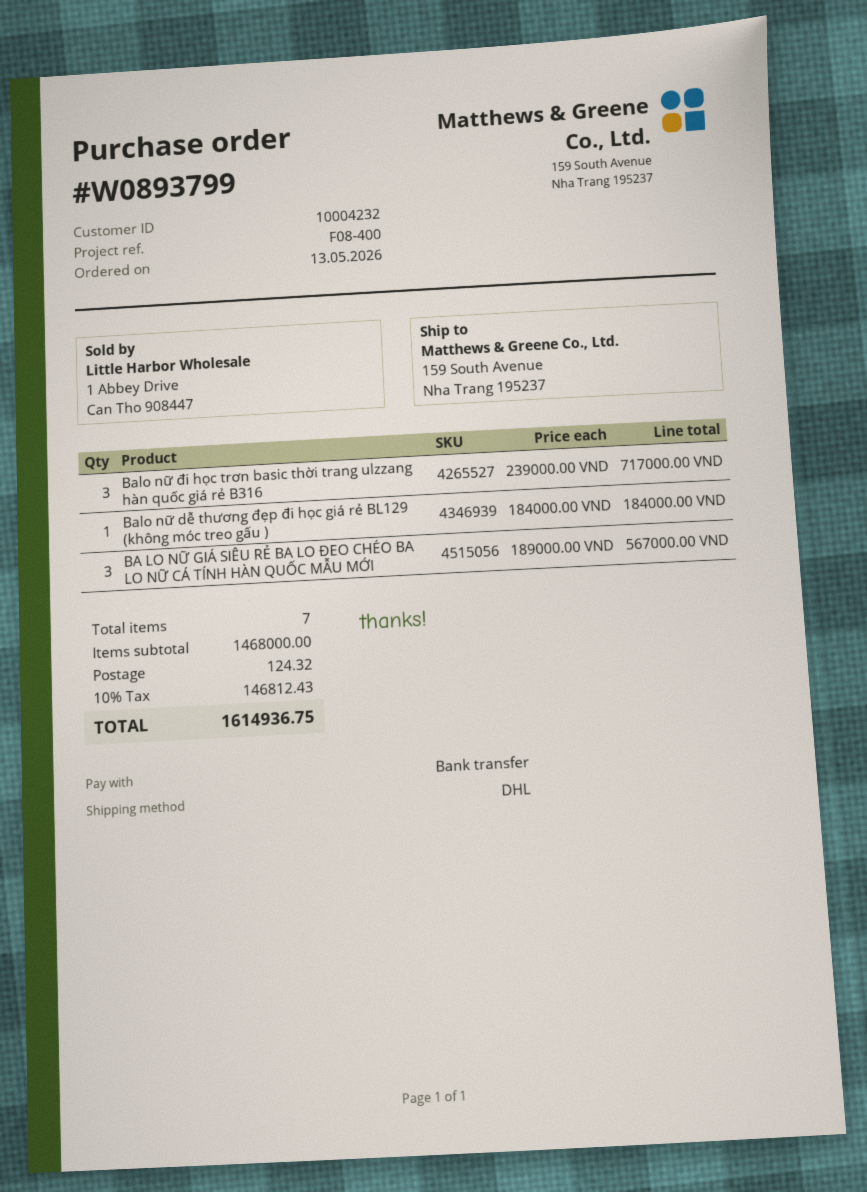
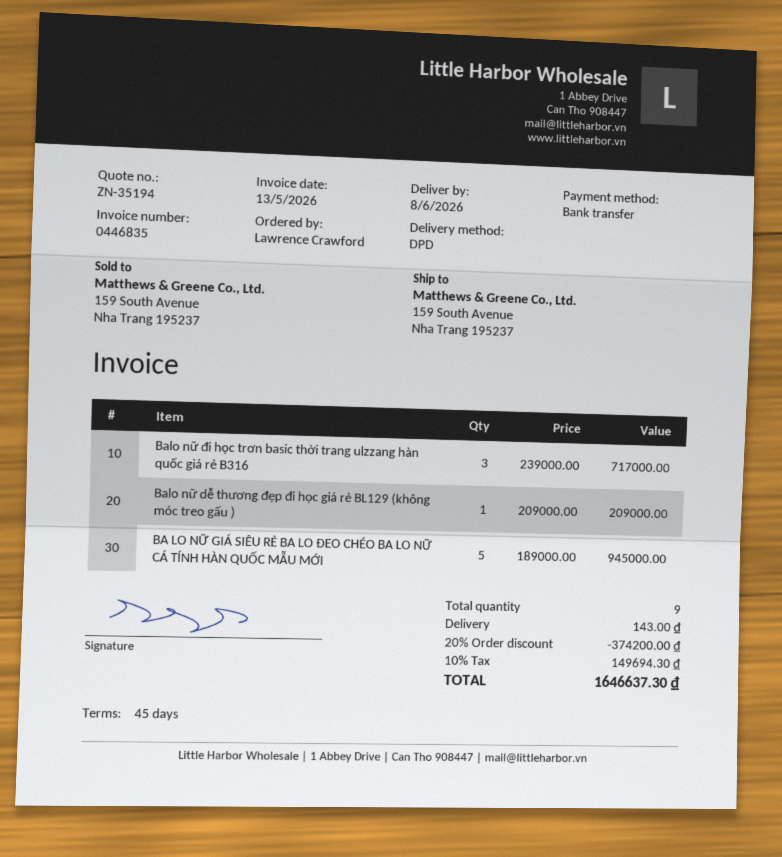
shipping method: DHL -> DPD
Balo nữ dễ thương đẹp đi học giá rẻ BL129 (không móc treo gấu ): 1 x 184000.00 = 184000.00 -> 1 x 209000.00 = 209000.00
BA LO NỮ GIÁ SIÊU RẺ BA LO ĐEO CHÉO BA LO NỮ CÁ TÍNH HÀN QUỐC MẪU MỚI: 3 x 189000.00 = 567000.00 -> 5 x 189000.00 = 945000.00
total quantity: 7 -> 9
discount: none -> 20% = 374200.00
shipping: 124.32 -> 143.00
tax: 10% = 146812.43 -> 10% = 149694.30
total: 1614936.75 -> 1646637.30

